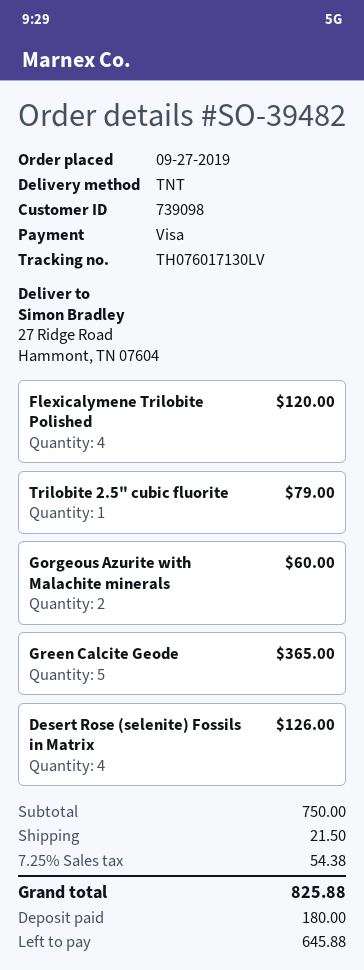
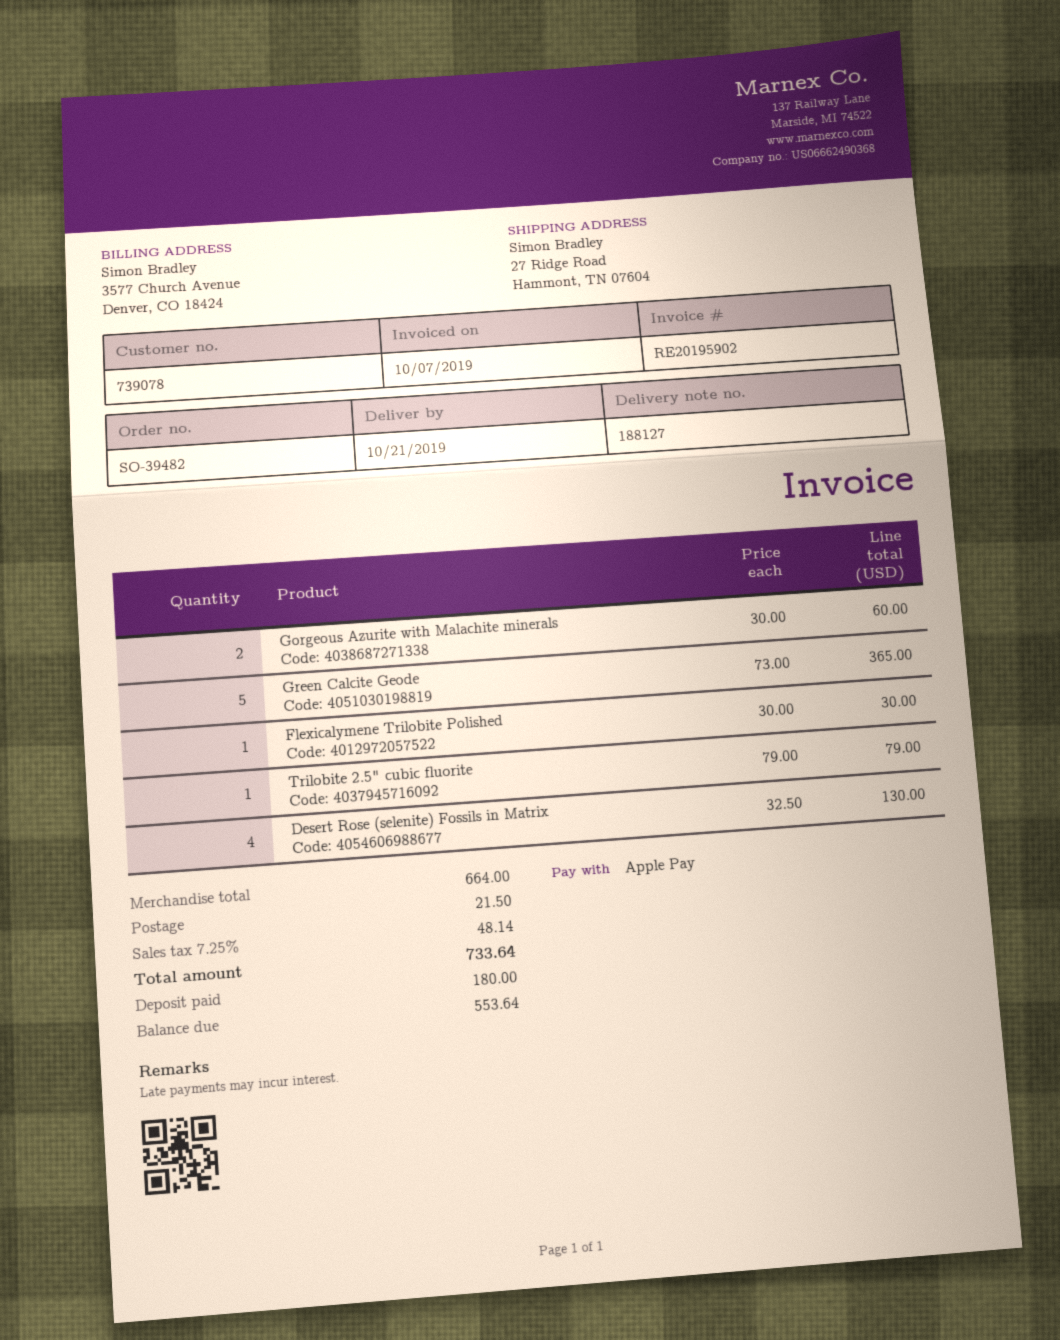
customer number: 739098 -> 739078
payment method: Visa -> Apple Pay
Flexicalymene Trilobite Polished: 4 for 120.00 -> 1 for 30.00
Desert Rose (selenite) Fossils in Matrix: 4 for 126.00 -> 4 for 130.00
subtotal: 750.00 -> 664.00
tax: 7.25% = 54.38 -> 7.25% = 48.14
total: 825.88 -> 733.64
balance: 645.88 -> 553.64

